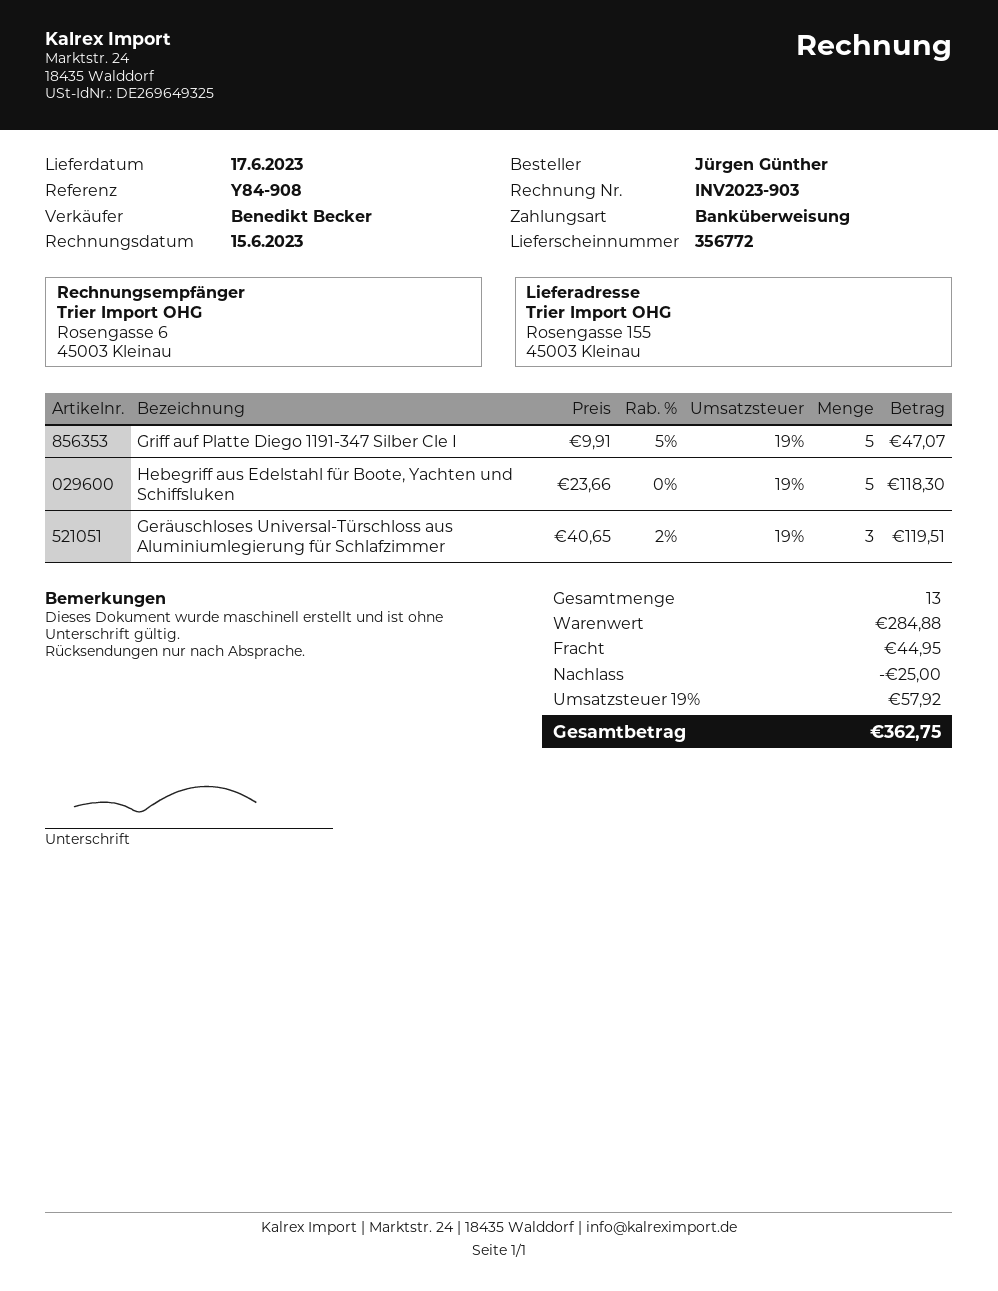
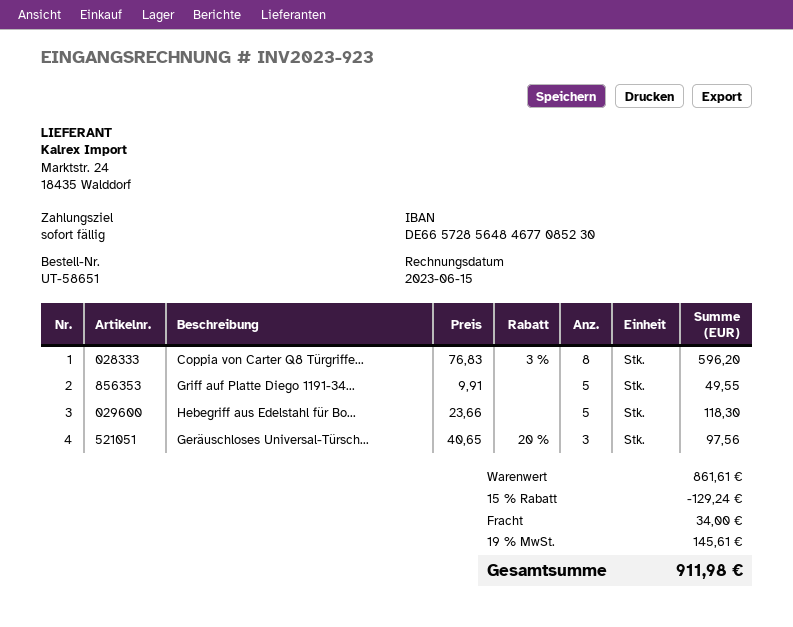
invoice number: INV2023-903 -> INV2023-923
Griff auf Platte Diego 1191-347 Silber Cle I: 5 x 9.91 - 5% = 47.07 -> 5 x 9.91 = 49.55
Geräuschloses Universal-Türschloss aus Aluminiumlegierung für Schlafzimmer: 3 x 40.65 - 2% = 119.51 -> 3 x 40.65 - 20% = 97.56
Coppia von Carter Q8 Türgriffe...: none -> 8 x 76.83 - 3% = 596.20
subtotal: 284.88 -> 861.61
discount: 25.00 -> 129.24
shipping: 44.95 -> 34.00
tax: 19% = 57.92 -> 19% = 145.61
total: 362.75 -> 911.98

